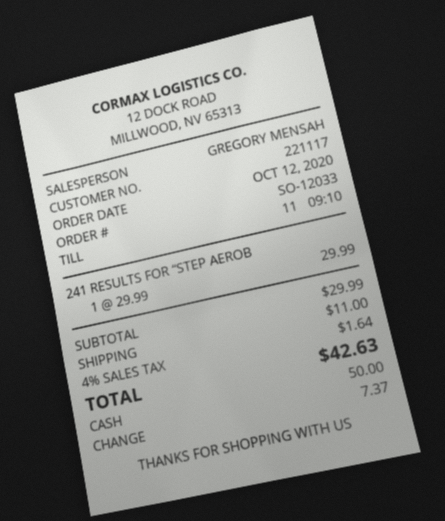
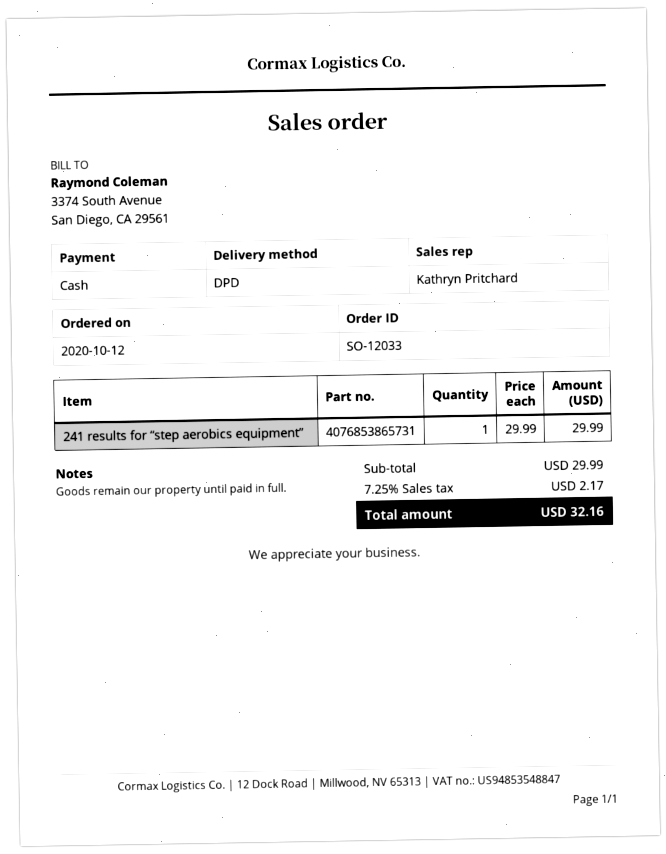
sales rep: GREGORY MENSAH -> Kathryn Pritchard
shipping: 11.00 -> none
tax: 4% = 1.64 -> 7.25% = 2.17
total: 42.63 -> 32.16

